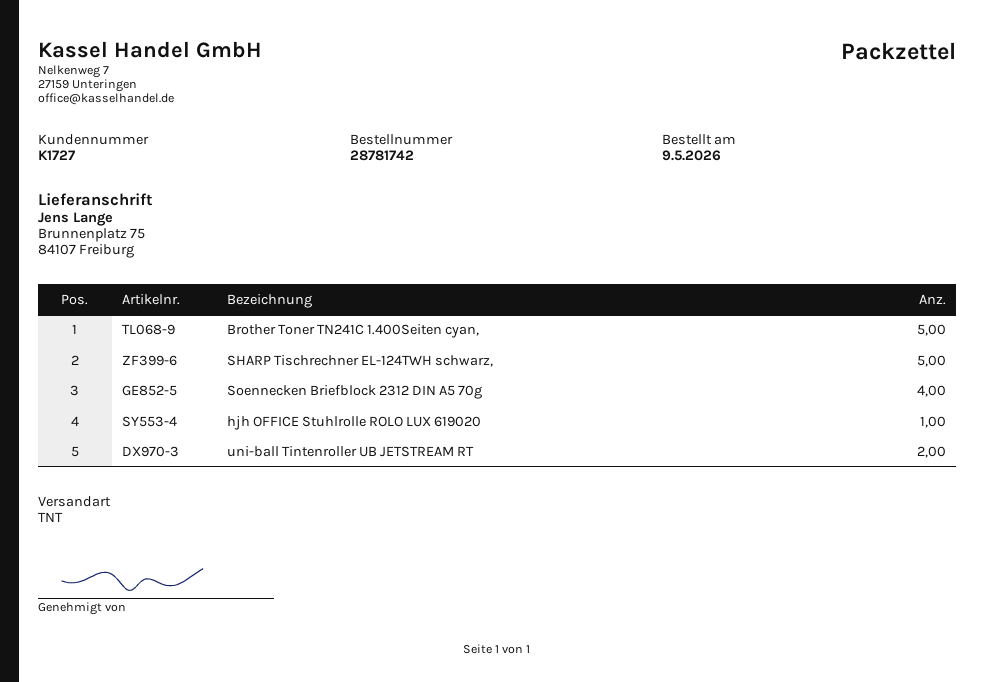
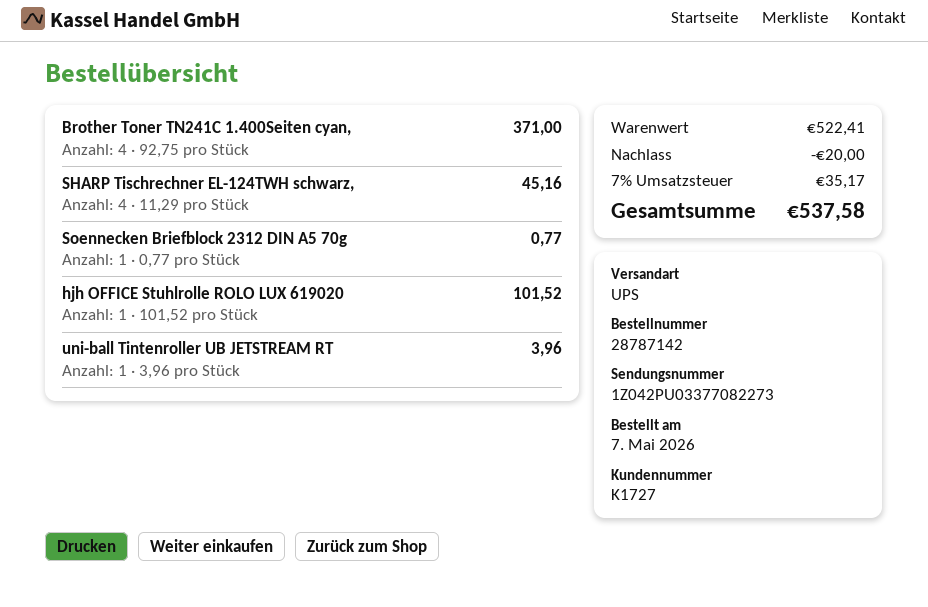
order number: 28781742 -> 28787142
order date: 2026-05-09 -> 2026-05-07
shipping method: TNT -> UPS
Brother Toner TN241C 1.400Seiten cyan,: 5 -> 4
SHARP Tischrechner EL-124TWH schwarz,: 5 -> 4
Soennecken Briefblock 2312 DIN A5 70g: 4 -> 1
uni-ball Tintenroller UB JETSTREAM RT: 2 -> 1

